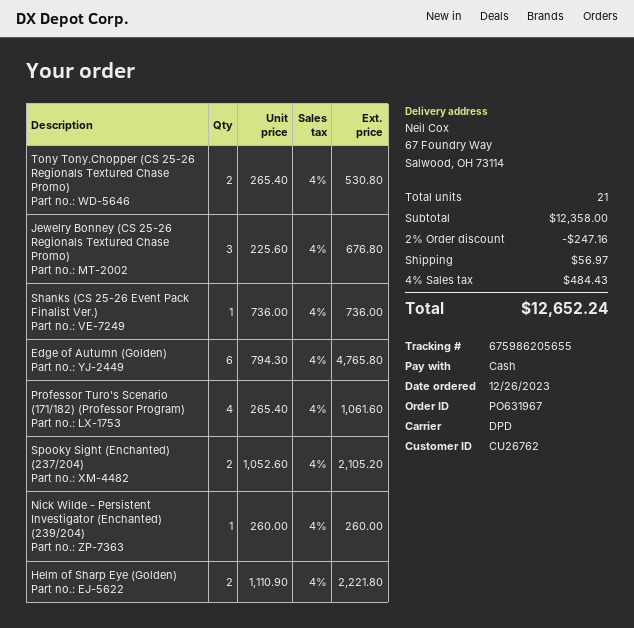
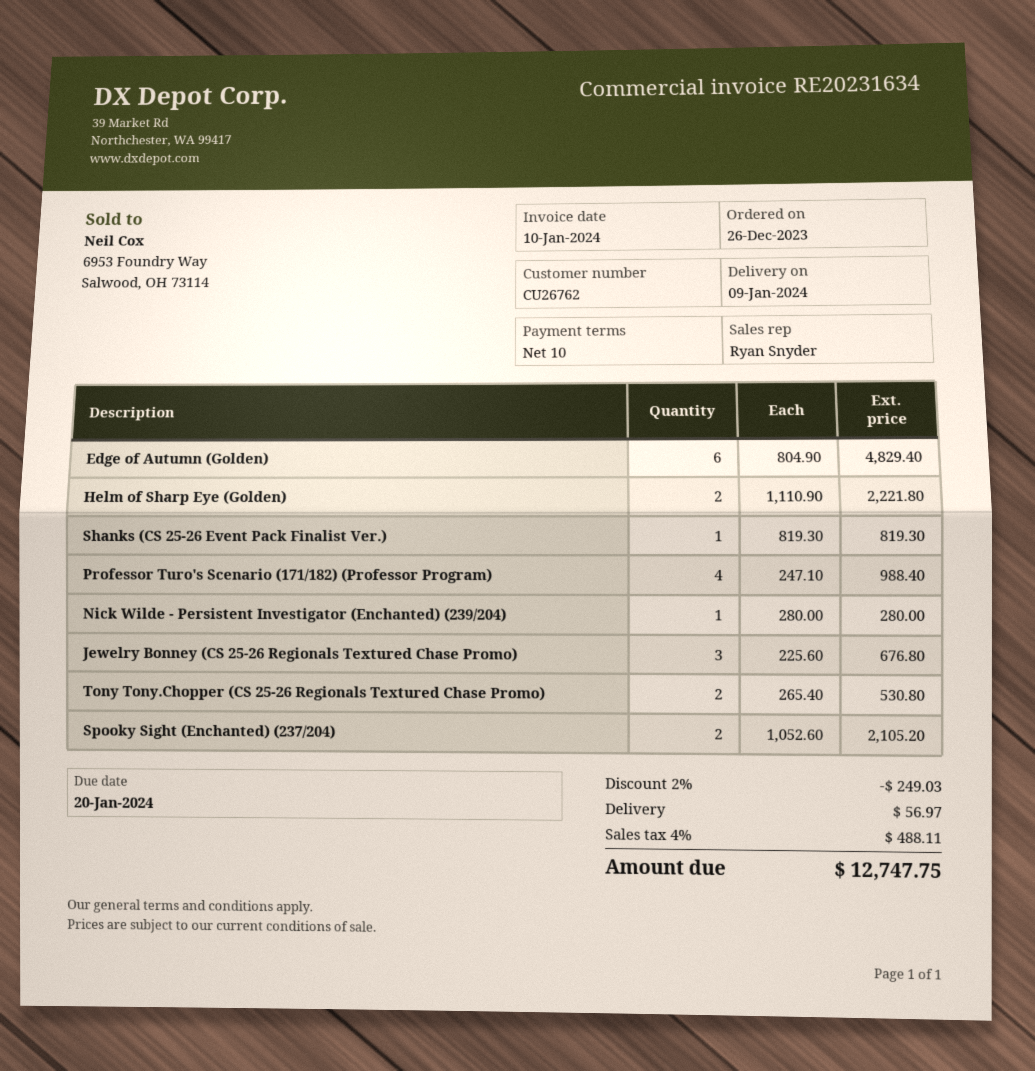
Shanks (CS 25-26 Event Pack Finalist Ver.): 1 x 736.00 = 736.00 -> 1 x 819.30 = 819.30
Edge of Autumn (Golden): 6 x 794.30 = 4765.80 -> 6 x 804.90 = 4829.40
Professor Turo's Scenario (171/182) (Professor Program): 4 x 265.40 = 1061.60 -> 4 x 247.10 = 988.40
Nick Wilde - Persistent Investigator (Enchanted) (239/204): 1 x 260.00 = 260.00 -> 1 x 280.00 = 280.00
discount: 2% = 247.16 -> 2% = 249.03
tax: 4% = 484.43 -> 4% = 488.11
total: 12652.24 -> 12747.75

